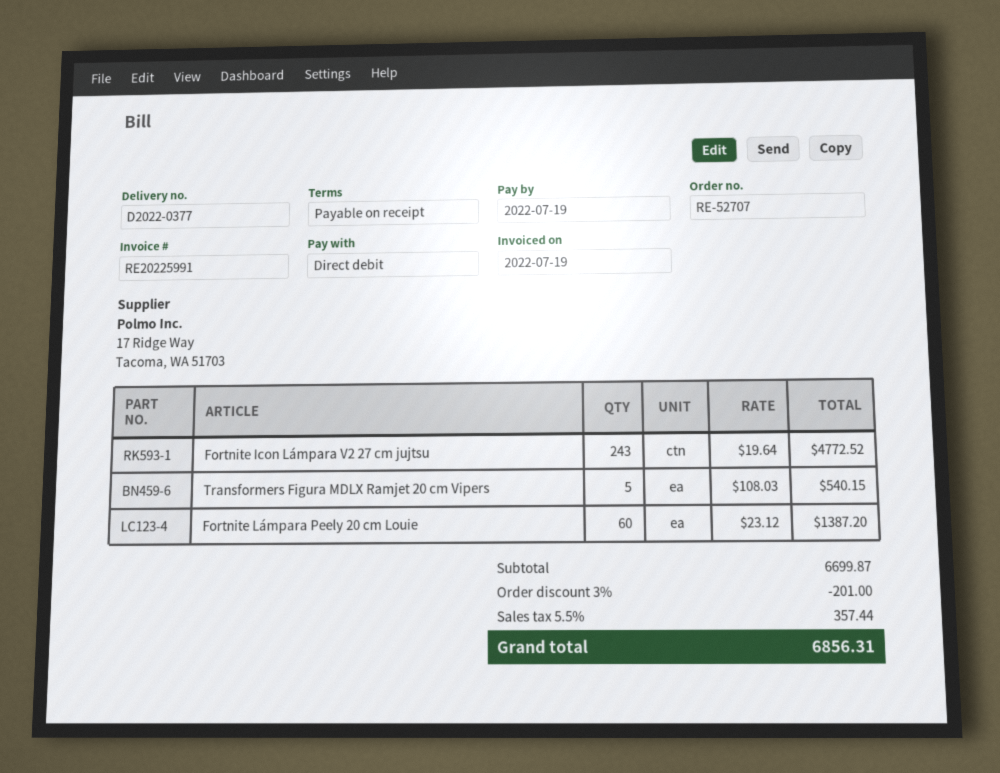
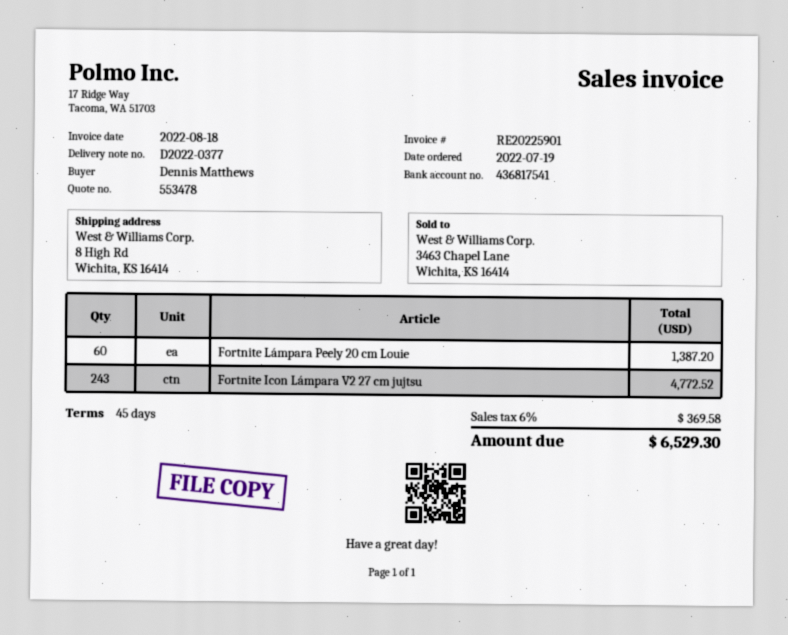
invoice number: RE20225991 -> RE20225901
invoice date: 2022-07-19 -> 2022-08-18
payment terms: on receipt -> 45 days
Transformers Figura MDLX Ramjet 20 cm Vipers: 5 for 540.15 -> none
discount: 3% = 201.00 -> none
tax: 5.5% = 357.44 -> 6% = 369.58
total: 6856.31 -> 6529.30

